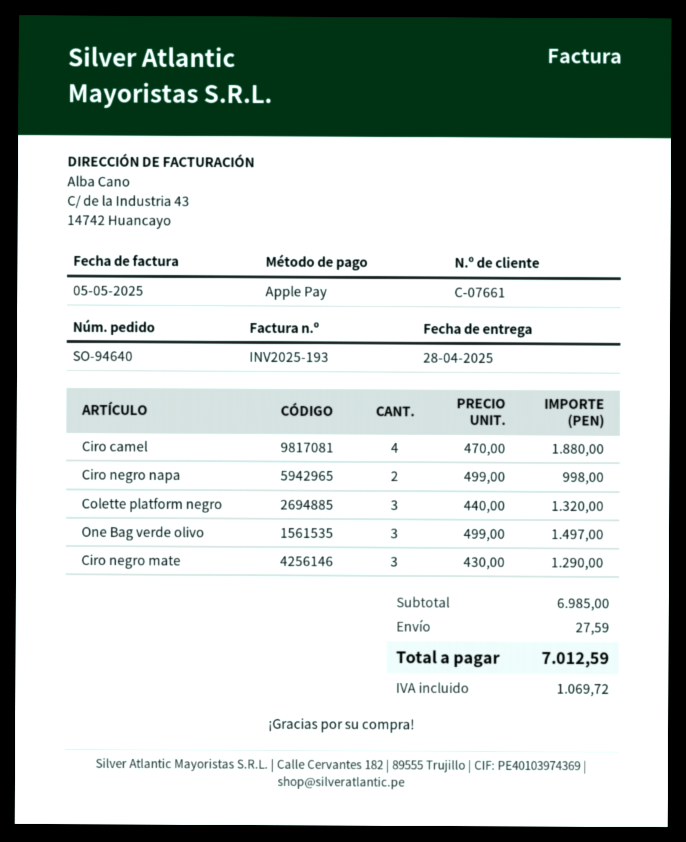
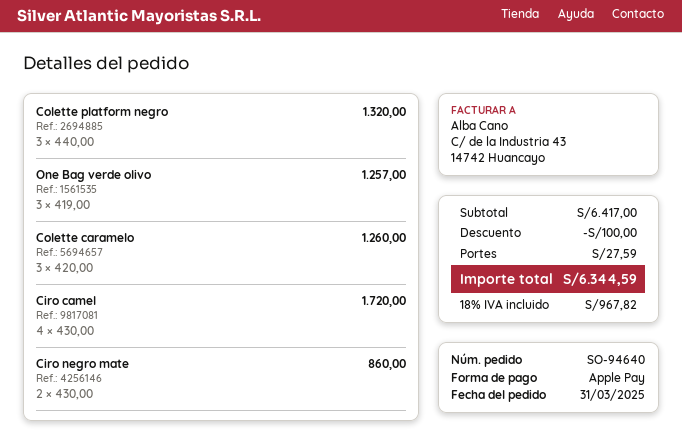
Ciro camel: 4 x 470.00 = 1880.00 -> 4 x 430.00 = 1720.00
Ciro negro napa: 2 x 499.00 = 998.00 -> none
One Bag verde olivo: 3 x 499.00 = 1497.00 -> 3 x 419.00 = 1257.00
Ciro negro mate: 3 x 430.00 = 1290.00 -> 2 x 430.00 = 860.00
Colette caramelo: none -> 3 x 420.00 = 1260.00
subtotal: 6985.00 -> 6417.00
discount: none -> 100.00
tax: 1069.72 -> 967.82
total: 7012.59 -> 6344.59

